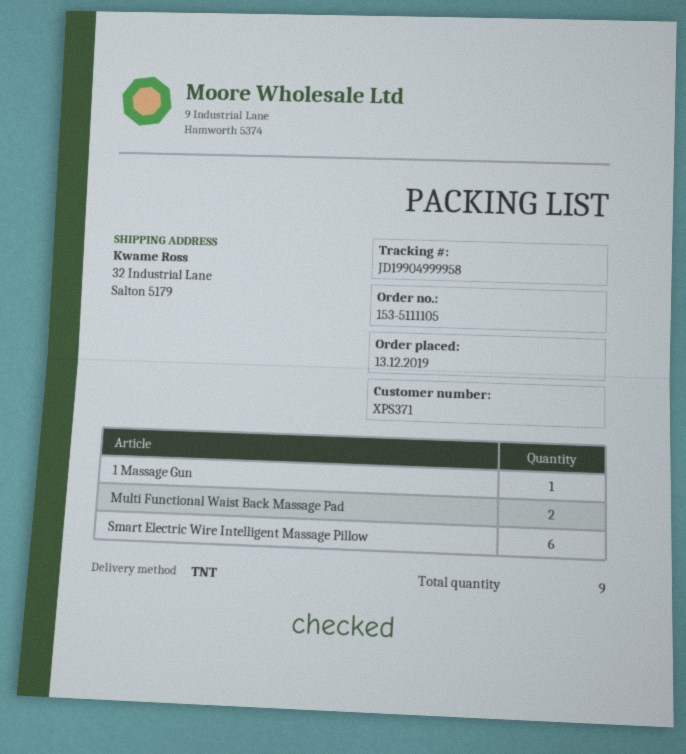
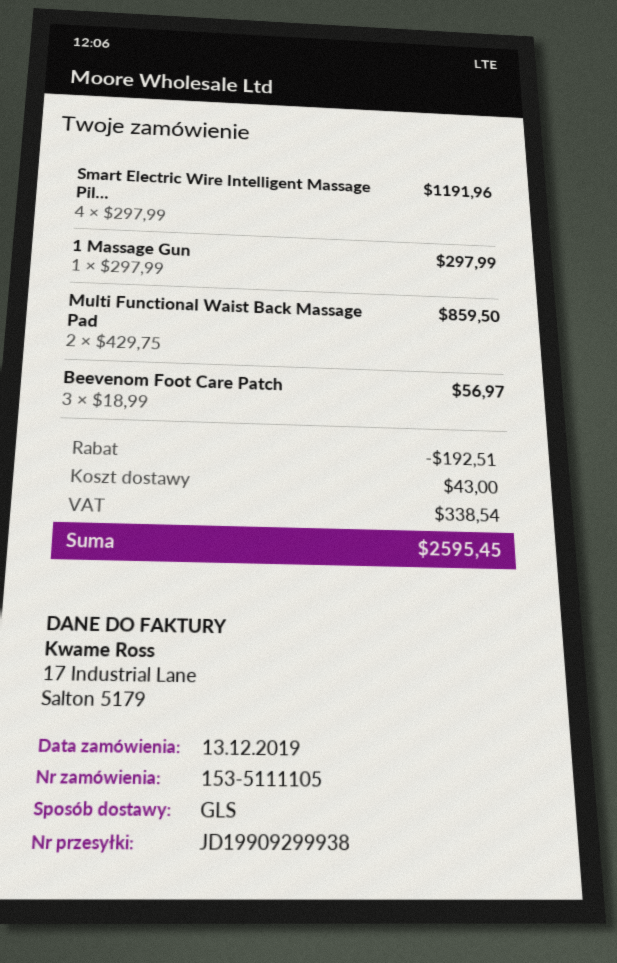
shipping method: TNT -> GLS
tracking number: JD19904999958 -> JD19909299938
Smart Electric Wire Intelligent Massage Pillow: 6 -> 4
Beevenom Foot Care Patch: none -> 3

